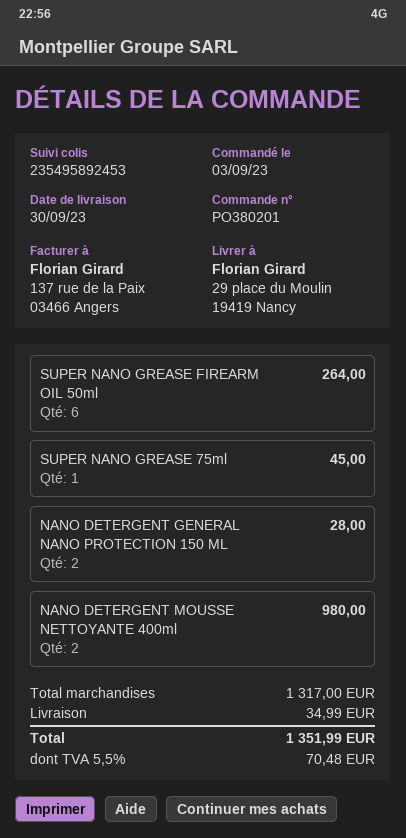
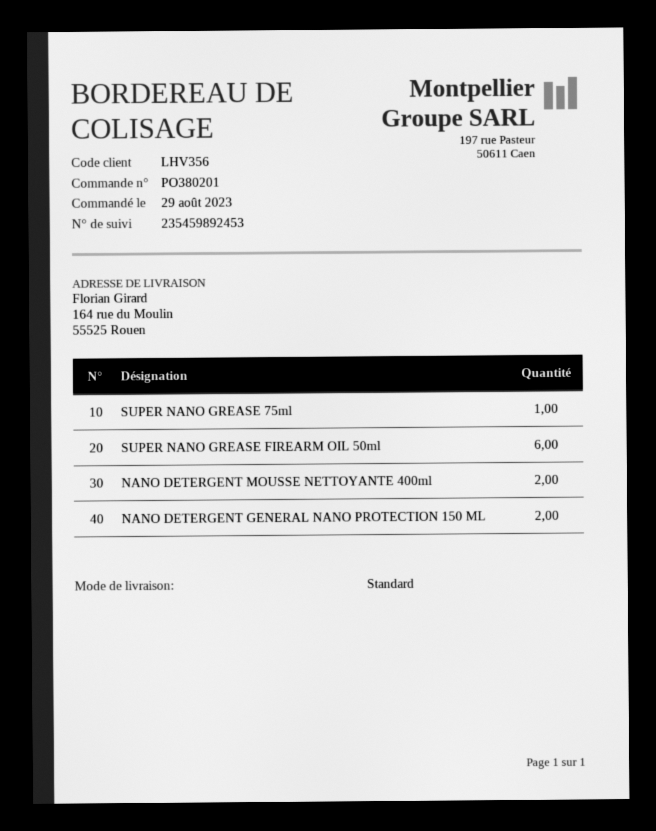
order date: 2023-09-03 -> 2023-08-29
tracking number: 235495892453 -> 235459892453
ship to: 29 place du Moulin, 19419 Nancy -> 164 rue du Moulin, 55525 Rouen

